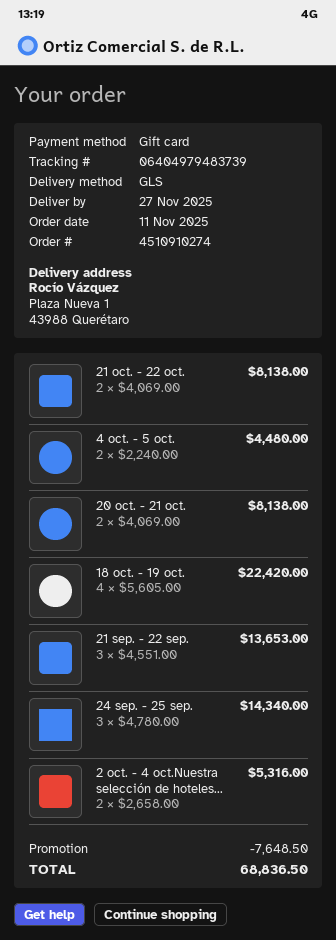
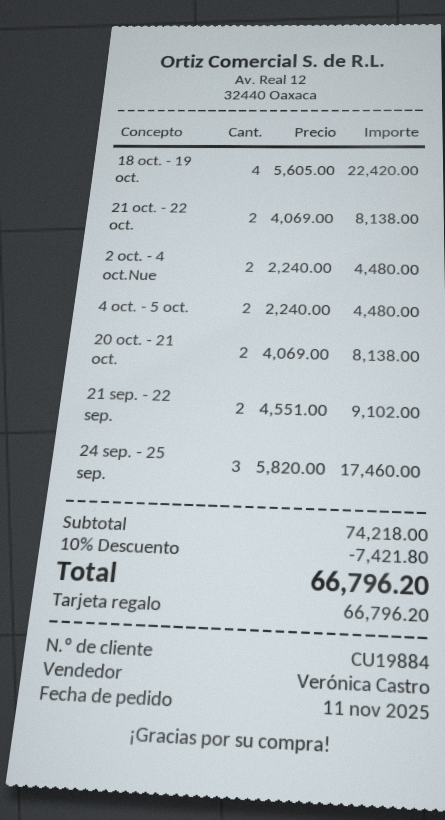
21 sep. - 22 sep.: 3 x 4551.00 = 13653.00 -> 2 x 4551.00 = 9102.00
24 sep. - 25 sep.: 3 x 4780.00 = 14340.00 -> 3 x 5820.00 = 17460.00
2 oct. - 4 oct.Nuestra selección de hoteles...: 2 x 2658.00 = 5316.00 -> 2 x 2240.00 = 4480.00
discount: 7648.50 -> 7421.80
total: 68836.50 -> 66796.20

